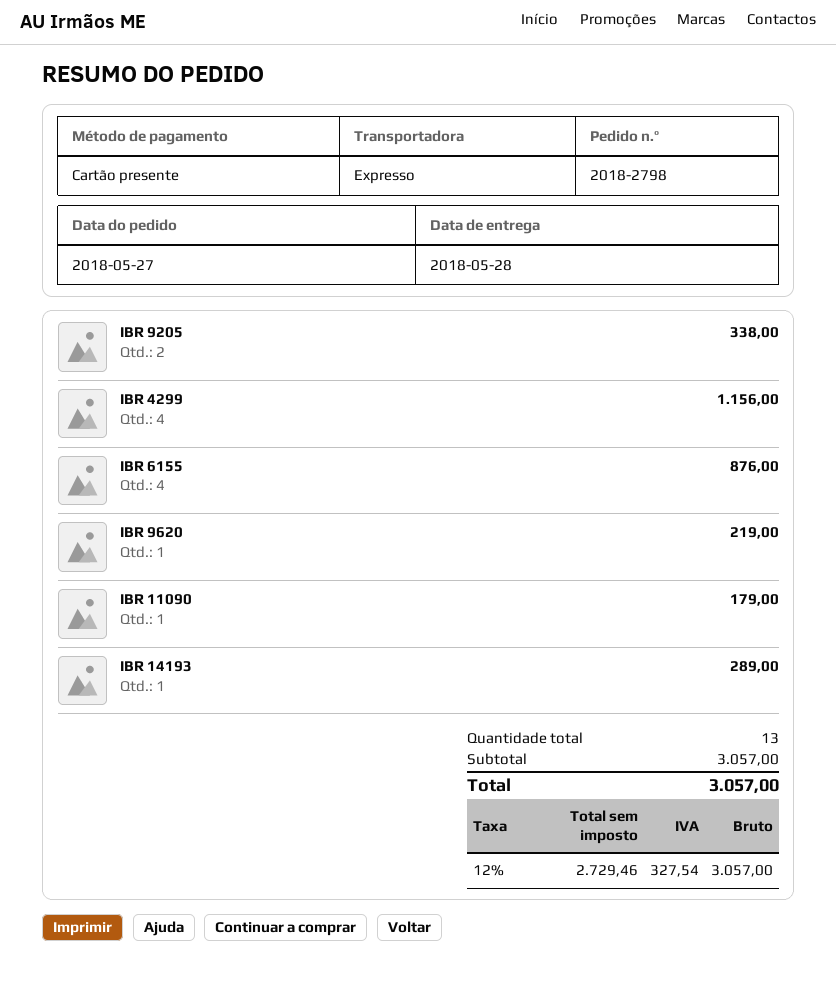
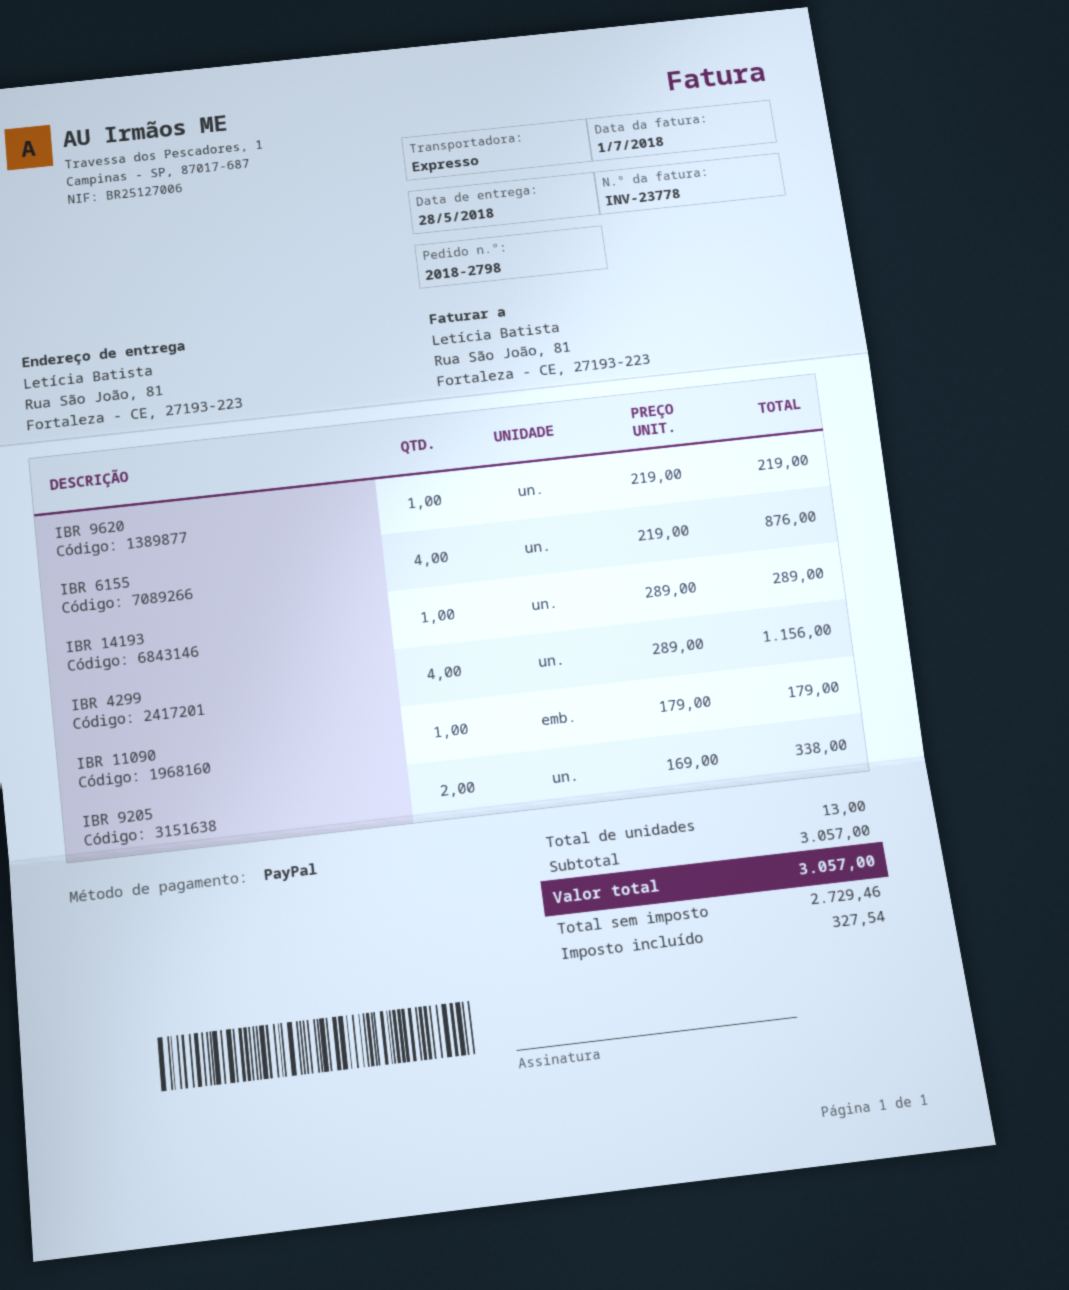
payment method: gift card -> PayPal

